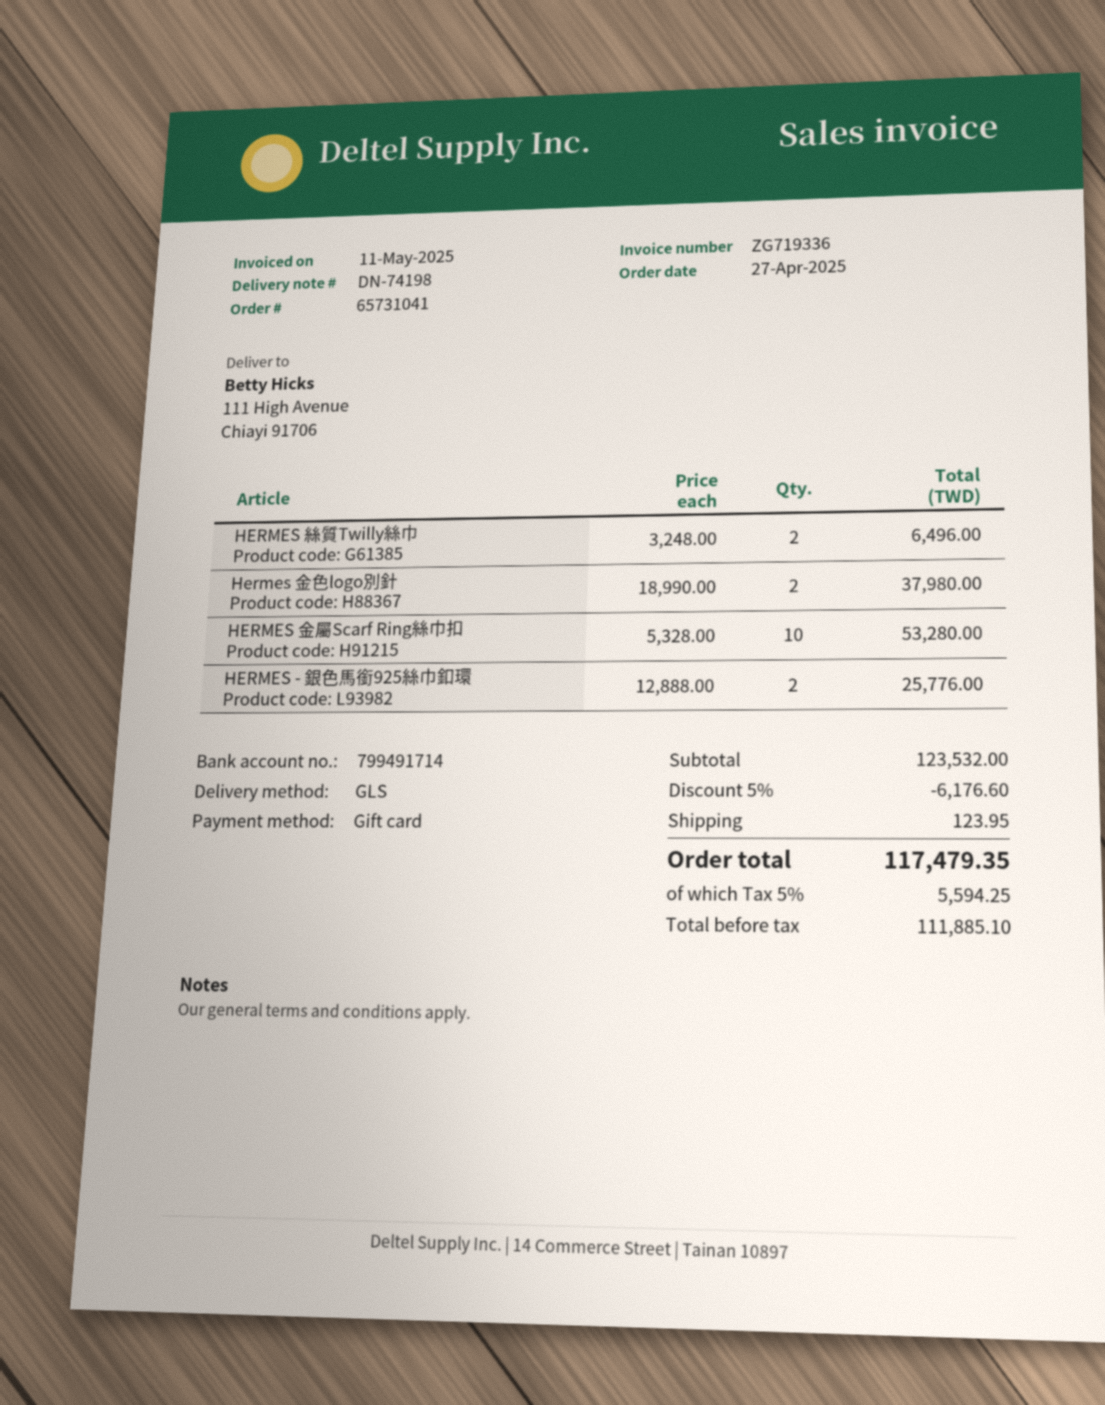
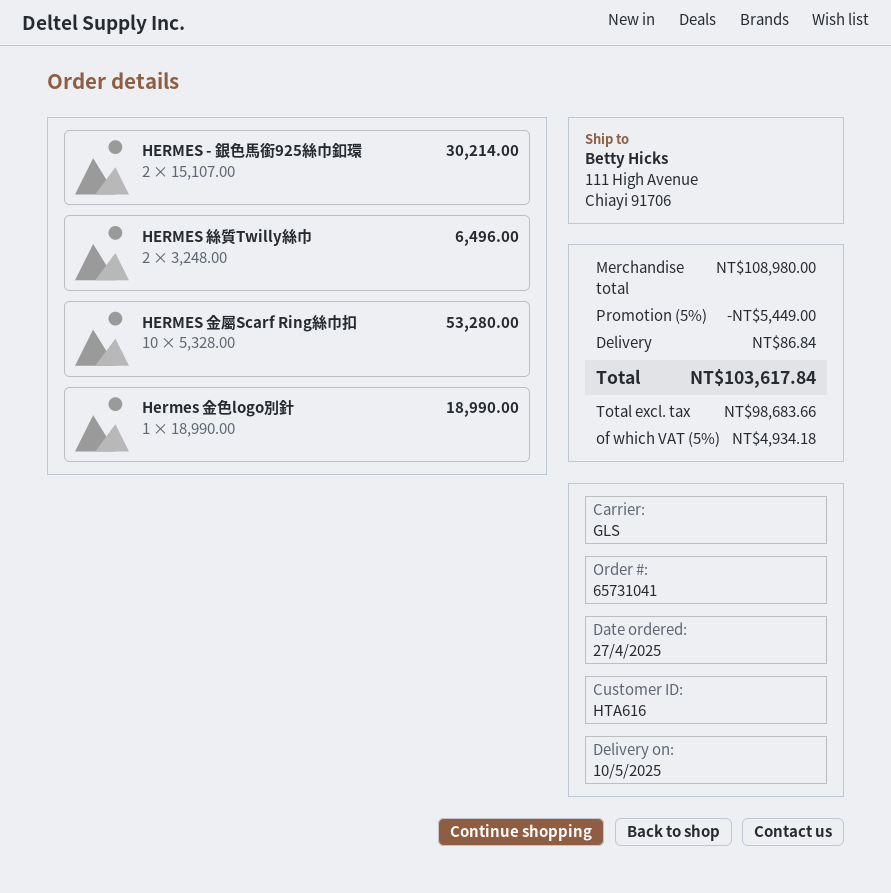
Hermes 金色logo別針: 2 x 18990.00 = 37980.00 -> 1 x 18990.00 = 18990.00
HERMES - 銀色馬銜925絲巾釦環: 2 x 12888.00 = 25776.00 -> 2 x 15107.00 = 30214.00
subtotal: 123532.00 -> 108980.00
discount: 5% = 6176.60 -> 5% = 5449.00
shipping: 123.95 -> 86.84
net: 111885.10 -> 98683.66
tax: 5% = 5594.25 -> 5% = 4934.18
total: 117479.35 -> 103617.84

